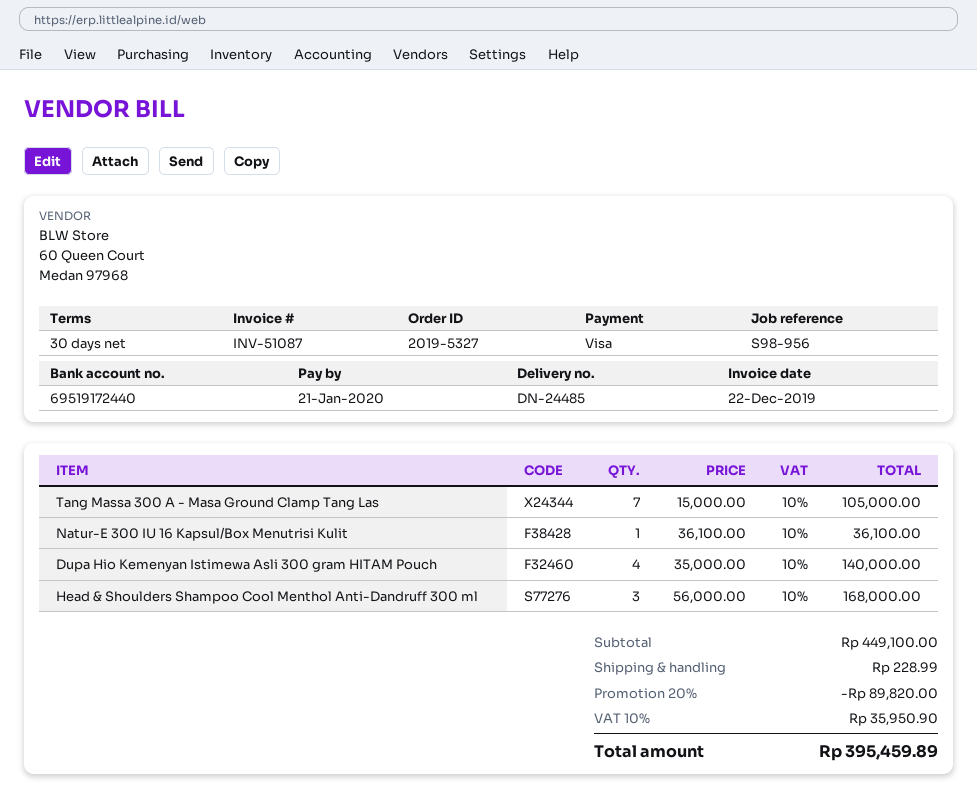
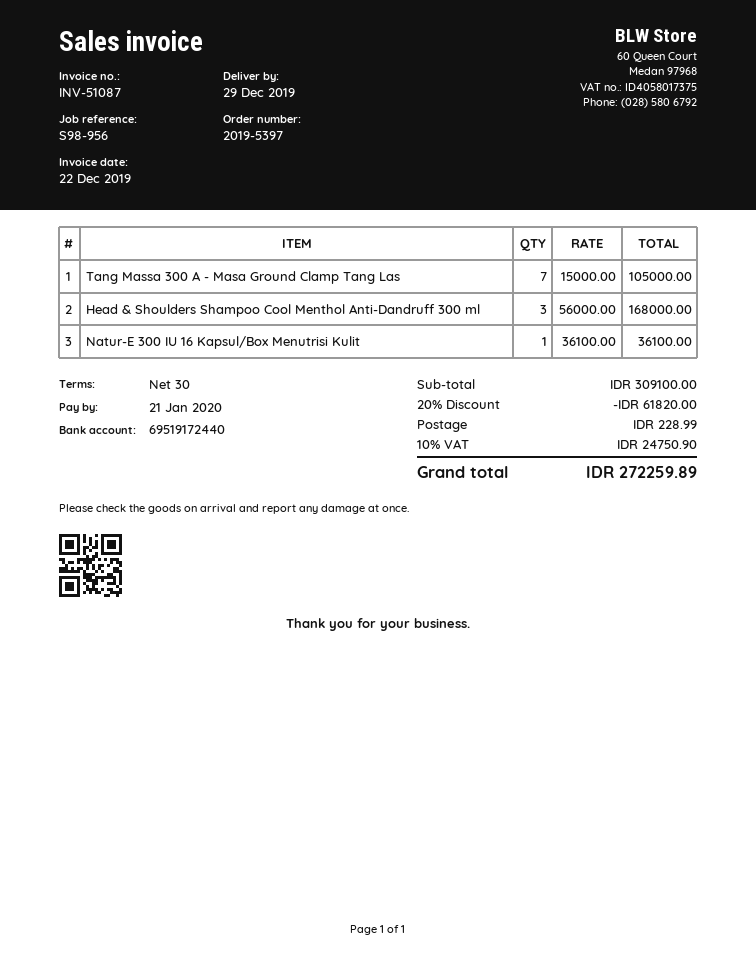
order number: 2019-5327 -> 2019-5397
Dupa Hio Kemenyan Istimewa Asli 300 gram HITAM Pouch: 4 x 35000.00 = 140000.00 -> none
subtotal: 449100.00 -> 309100.00
discount: 20% = 89820.00 -> 20% = 61820.00
tax: 10% = 35950.90 -> 10% = 24750.90
total: 395459.89 -> 272259.89

